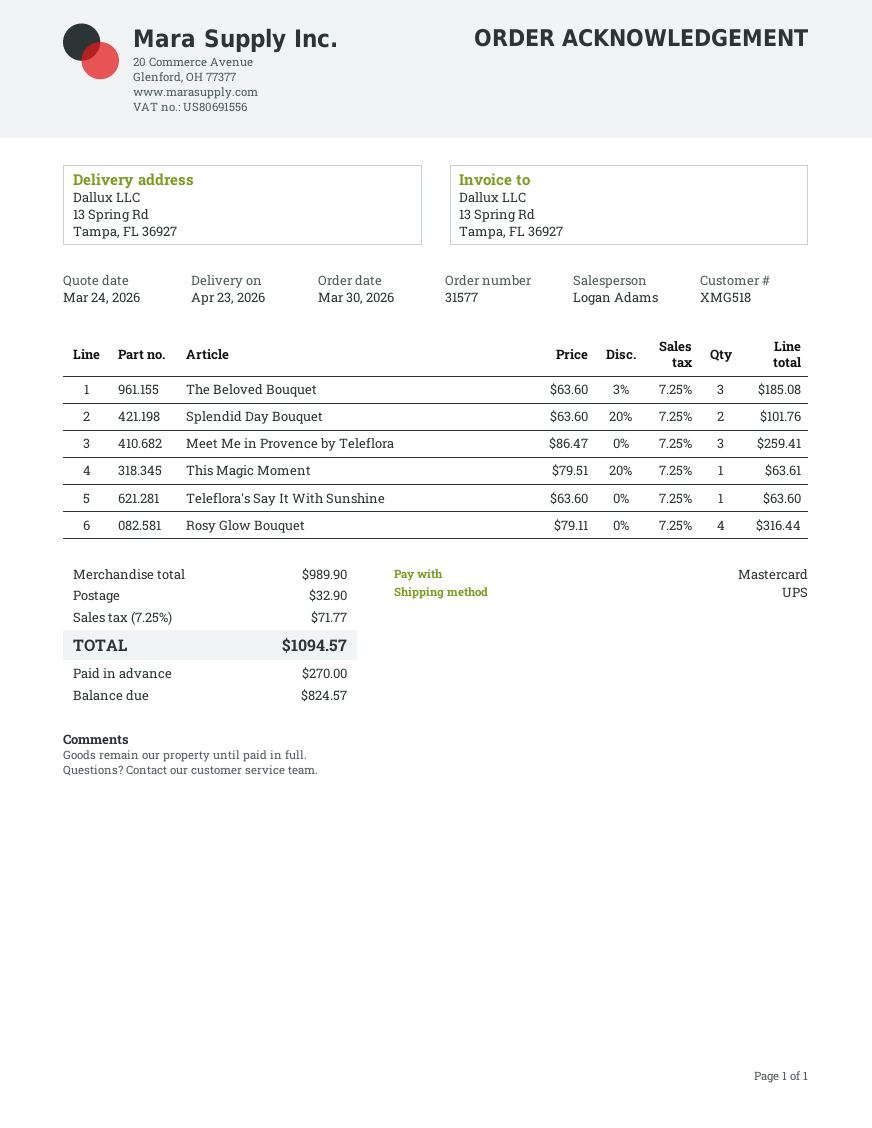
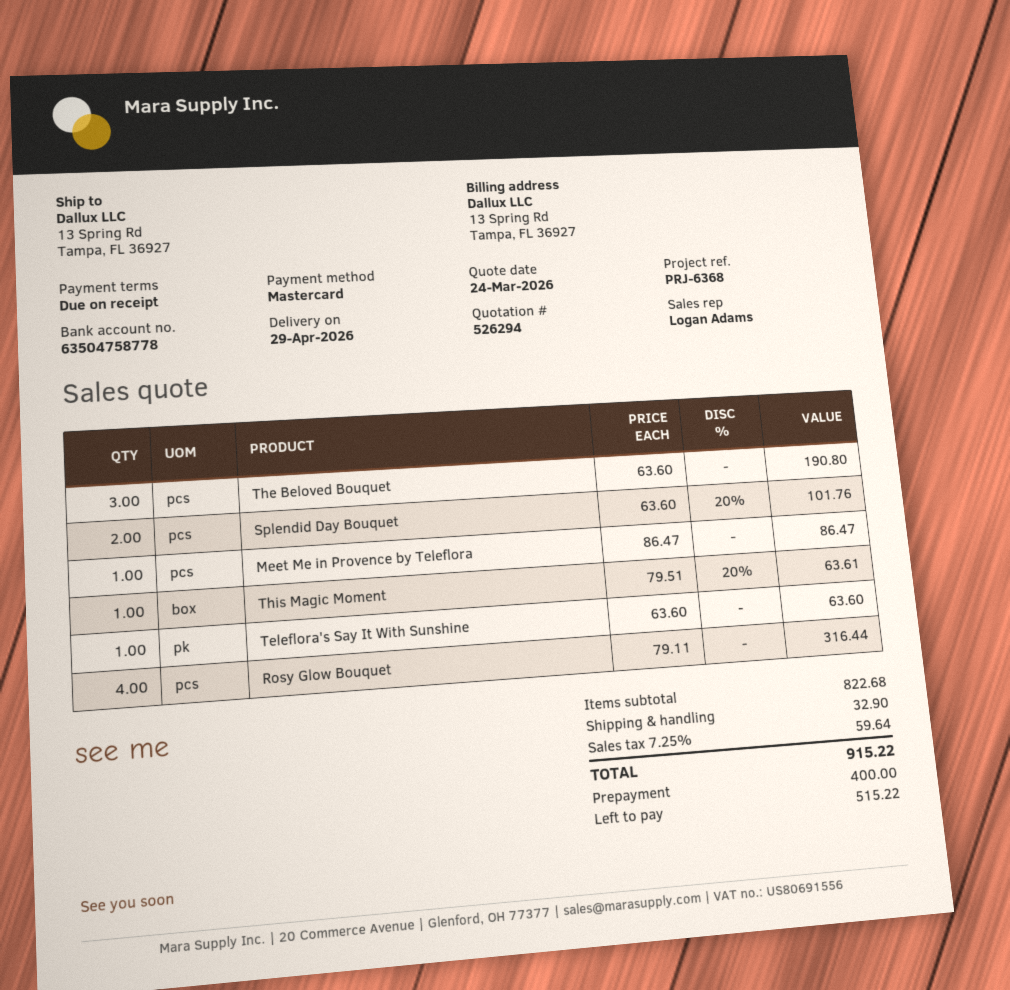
delivery date: 2026-04-23 -> 2026-04-29
The Beloved Bouquet: 3 x 63.60 - 3% = 185.08 -> 3 x 63.60 = 190.80
Meet Me in Provence by Teleflora: 3 x 86.47 = 259.41 -> 1 x 86.47 = 86.47
subtotal: 989.90 -> 822.68
tax: 7.25% = 71.77 -> 7.25% = 59.64
total: 1094.57 -> 915.22
deposit: 270.00 -> 400.00
balance: 824.57 -> 515.22

